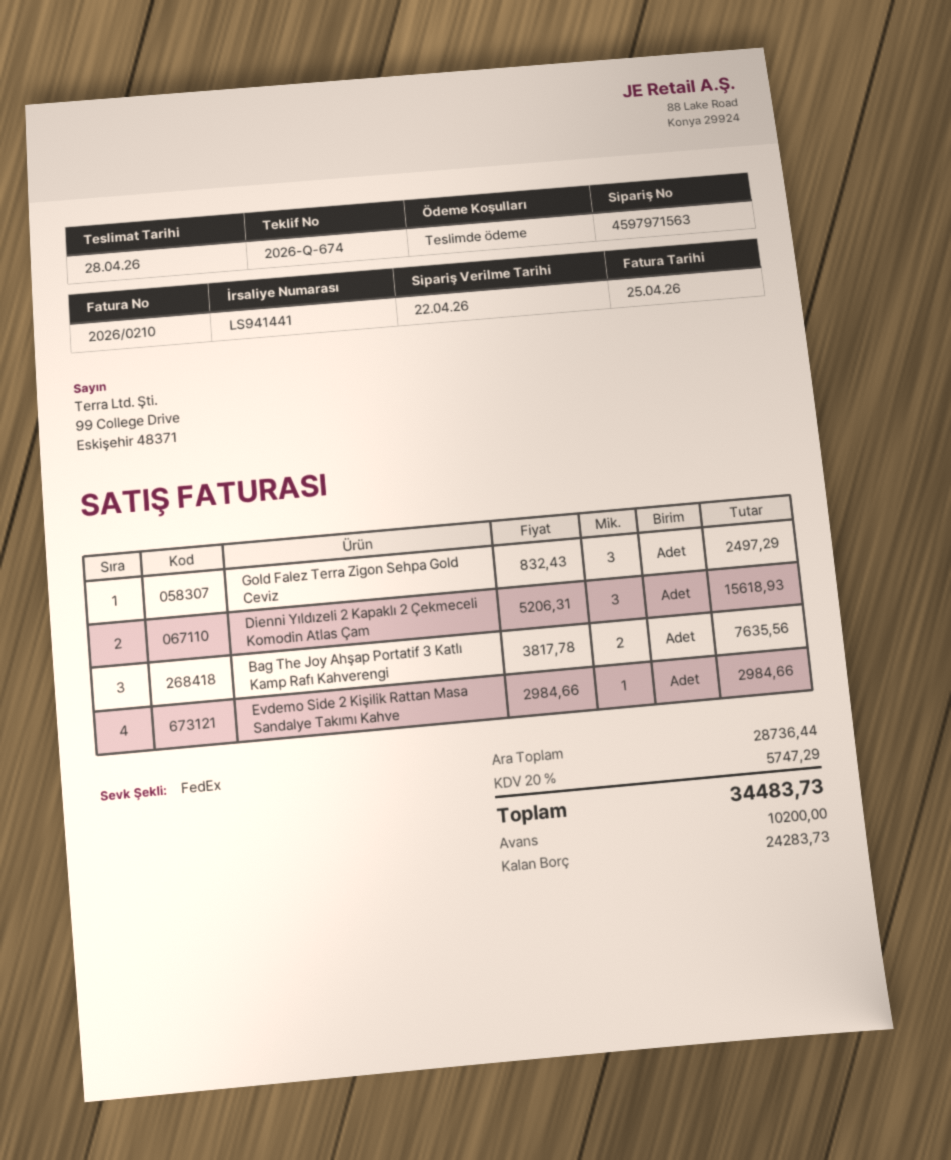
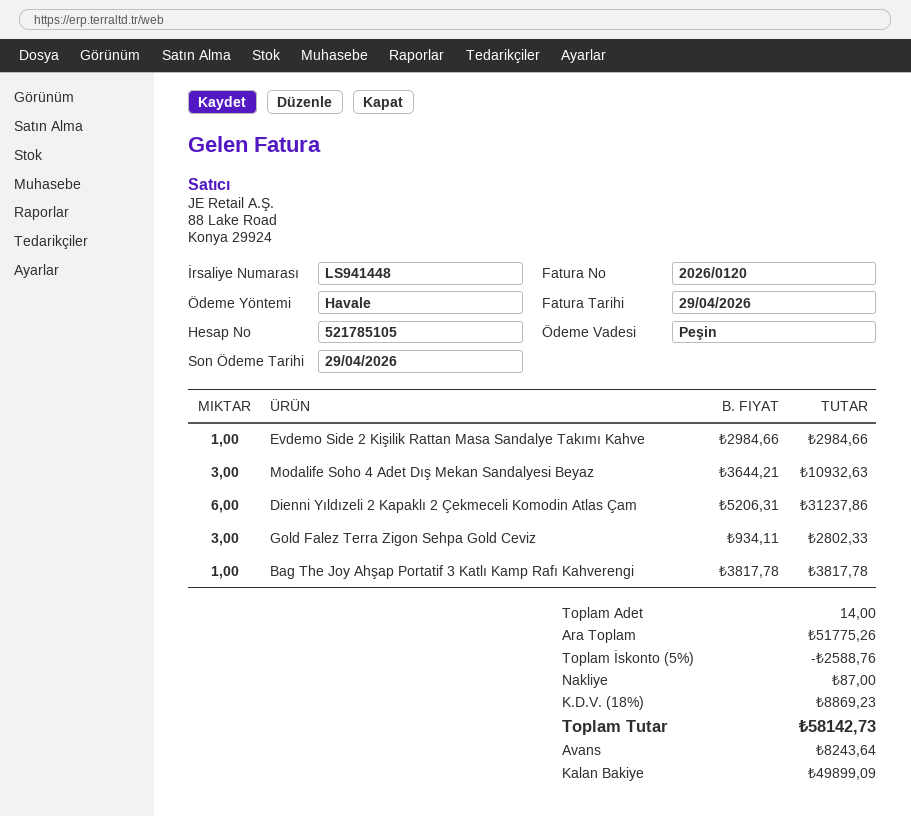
delivery note number: LS941441 -> LS941448
invoice number: 2026/0210 -> 2026/0120
invoice date: 2026-04-25 -> 2026-04-29
Gold Falez Terra Zigon Sehpa Gold Ceviz: 3 x 832.43 = 2497.29 -> 3 x 934.11 = 2802.33
Dienni Yıldızeli 2 Kapaklı 2 Çekmeceli Komodin Atlas Çam: 3 x 5206.31 = 15618.93 -> 6 x 5206.31 = 31237.86
Bag The Joy Ahşap Portatif 3 Katlı Kamp Rafı Kahverengi: 2 x 3817.78 = 7635.56 -> 1 x 3817.78 = 3817.78
Modalife Soho 4 Adet Dış Mekan Sandalyesi Beyaz: none -> 3 x 3644.21 = 10932.63
subtotal: 28736.44 -> 51775.26
discount: none -> 5% = 2588.76
shipping: none -> 87.00
tax: 20% = 5747.29 -> 18% = 8869.23
total: 34483.73 -> 58142.73
deposit: 10200.00 -> 8243.64
balance: 24283.73 -> 49899.09

